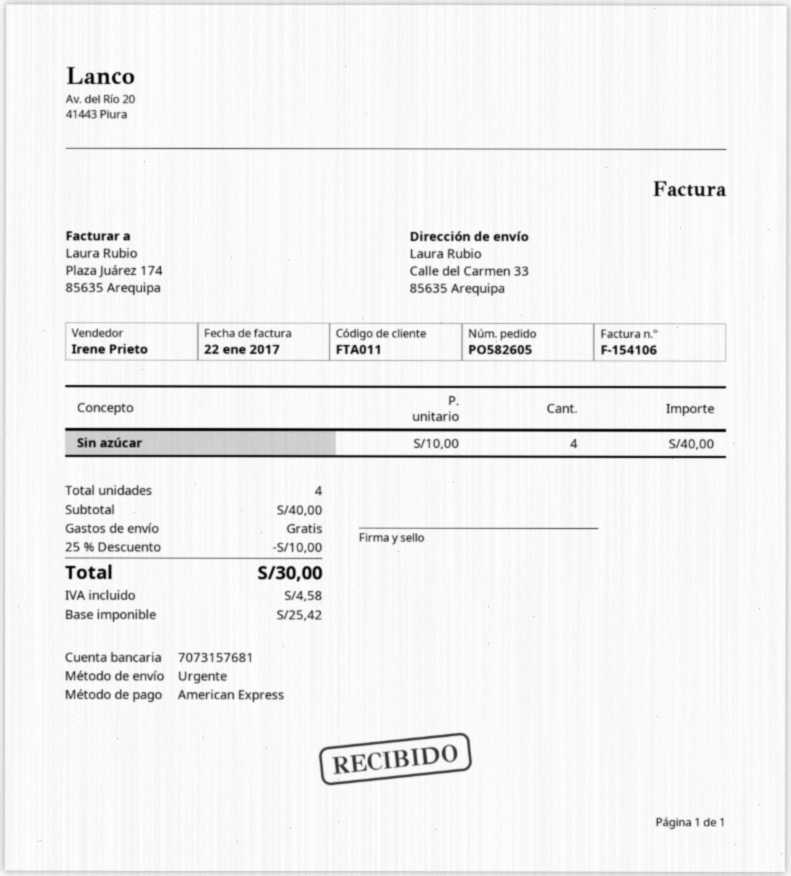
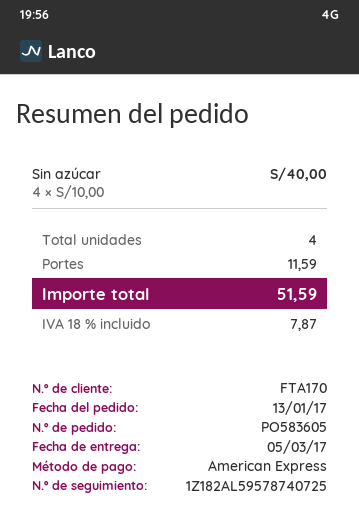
order number: PO582605 -> PO583605
customer number: FTA011 -> FTA170
discount: 25% = 10.00 -> none
shipping: 0.00 -> 11.59
tax: 4.58 -> 7.87
total: 30.00 -> 51.59

